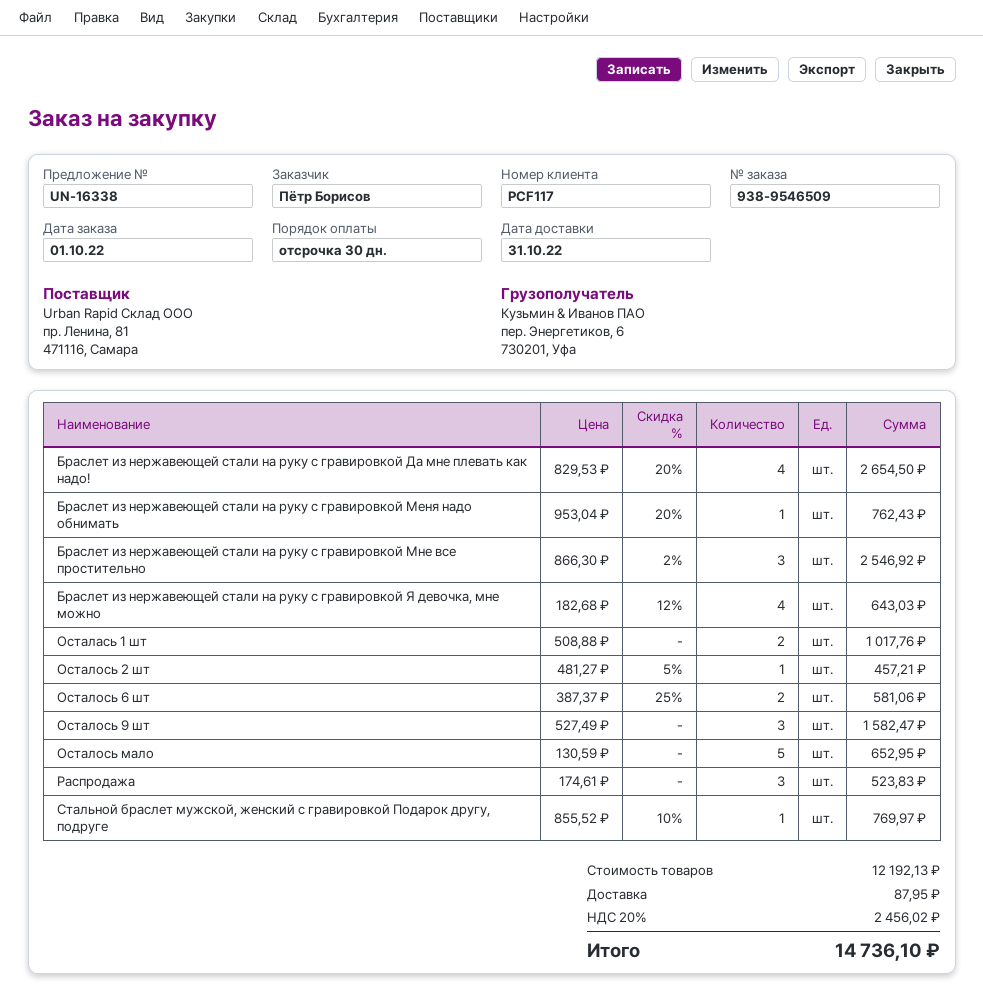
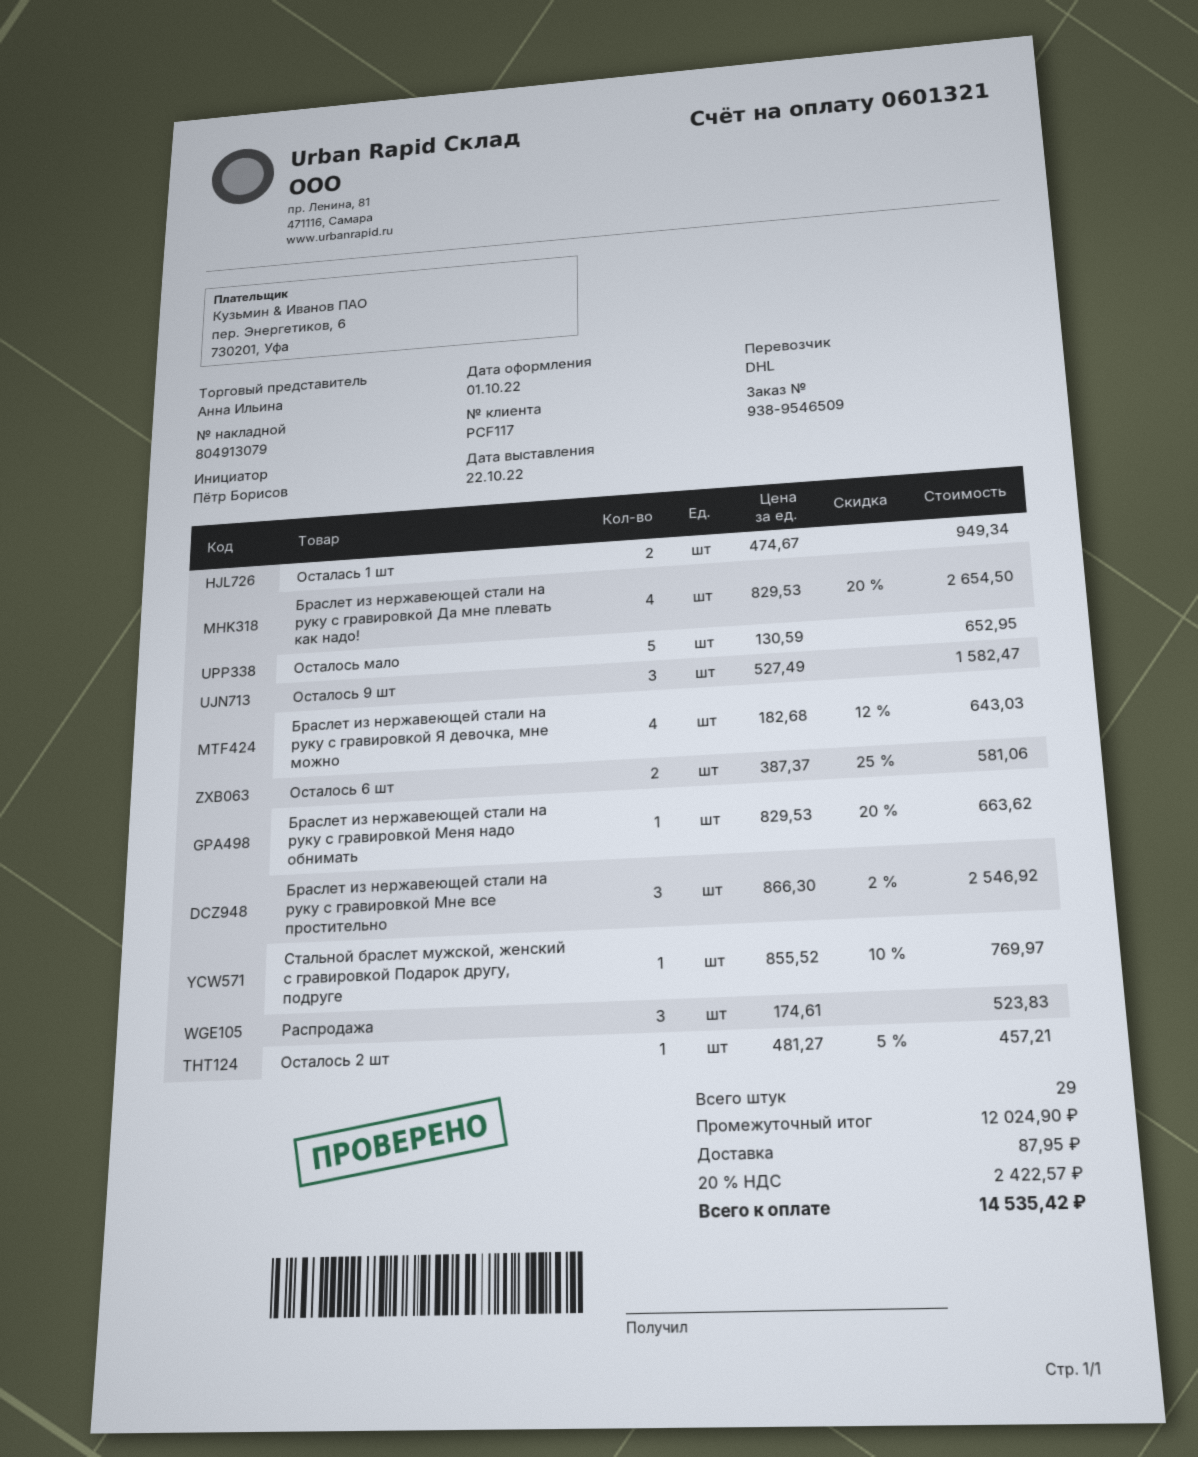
Браслет из нержавеющей стали на руку с гравировкой Меня надо обнимать: 1 x 953.04 - 20% = 762.43 -> 1 x 829.53 - 20% = 663.62
Осталась 1 шт: 2 x 508.88 = 1017.76 -> 2 x 474.67 = 949.34
subtotal: 12192.13 -> 12024.90
tax: 20% = 2456.02 -> 20% = 2422.57
total: 14736.10 -> 14535.42

